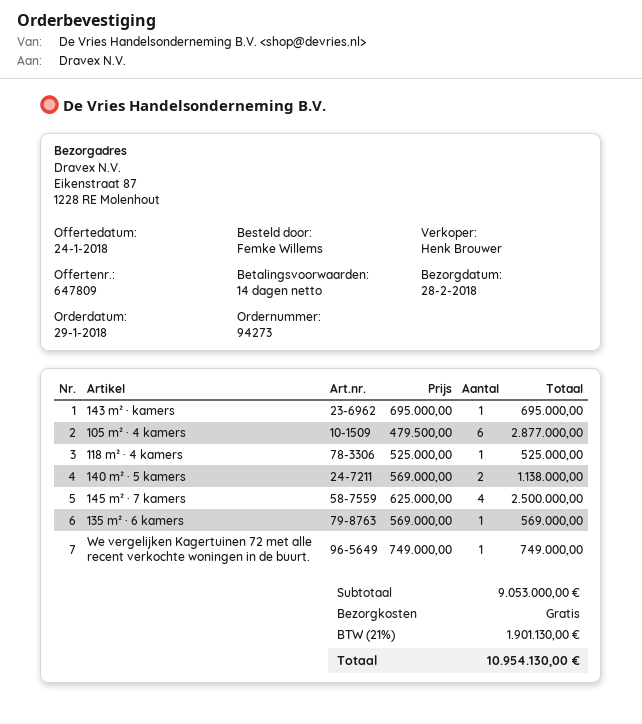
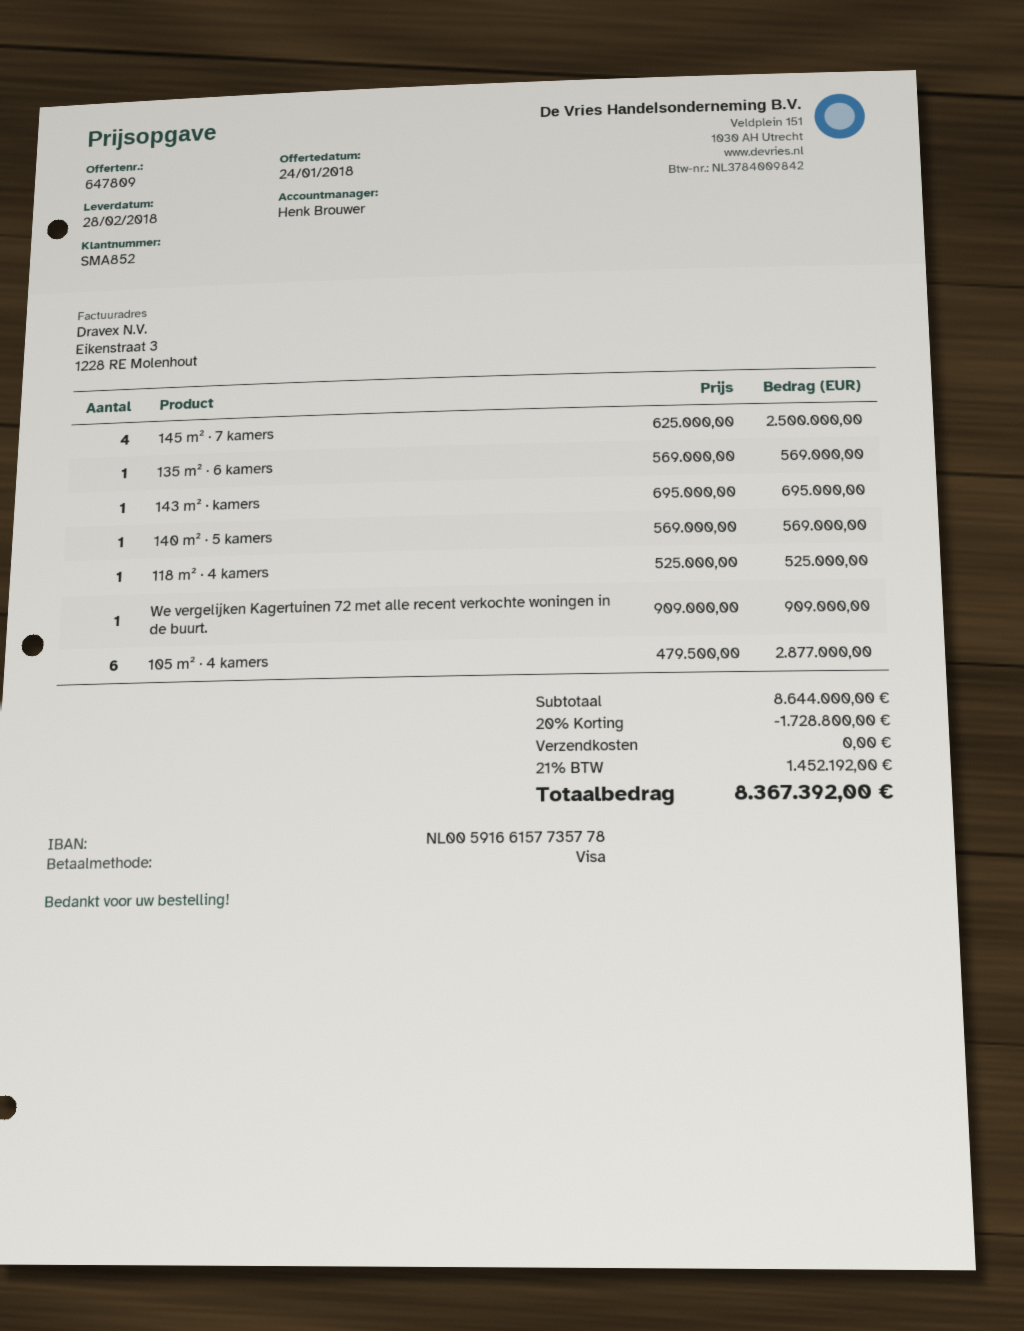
140 m² · 5 kamers: 2 x 569000.00 = 1138000.00 -> 1 x 569000.00 = 569000.00
We vergelijken Kagertuinen 72 met alle recent verkochte woningen in de buurt.: 1 x 749000.00 = 749000.00 -> 1 x 909000.00 = 909000.00
subtotal: 9053000.00 -> 8644000.00
discount: none -> 20% = 1728800.00
tax: 21% = 1901130.00 -> 21% = 1452192.00
total: 10954130.00 -> 8367392.00

